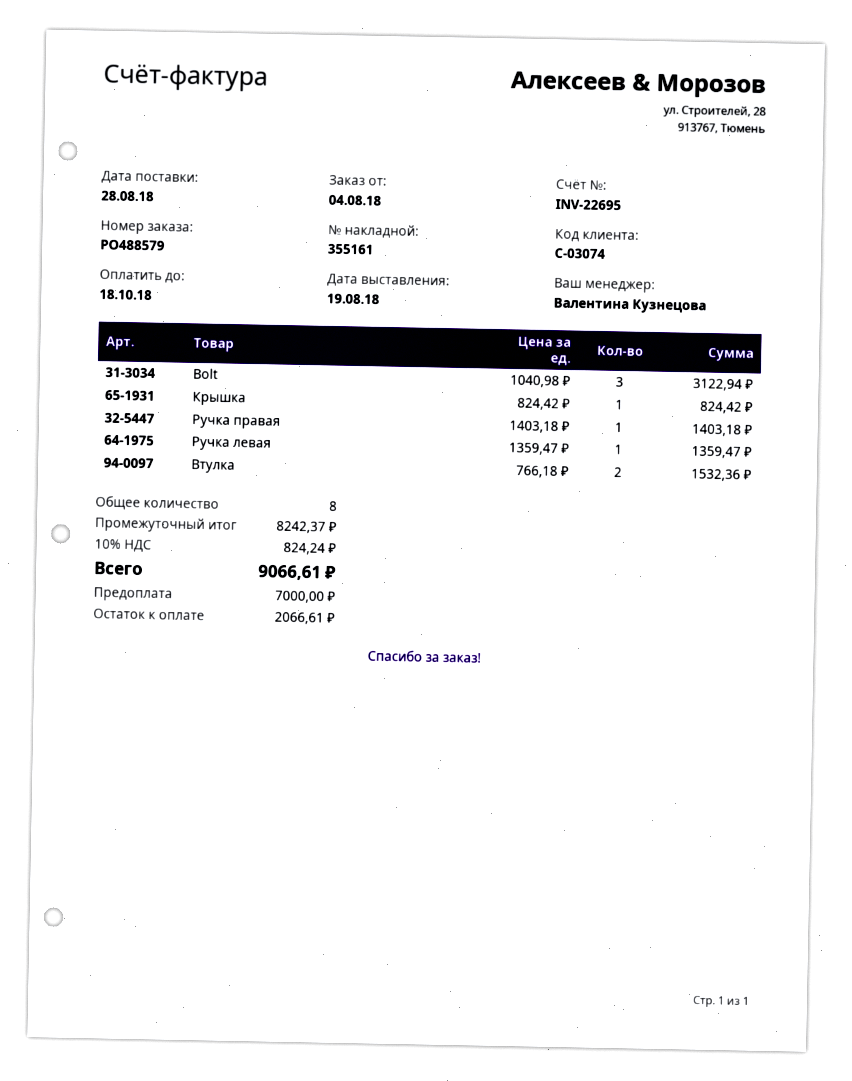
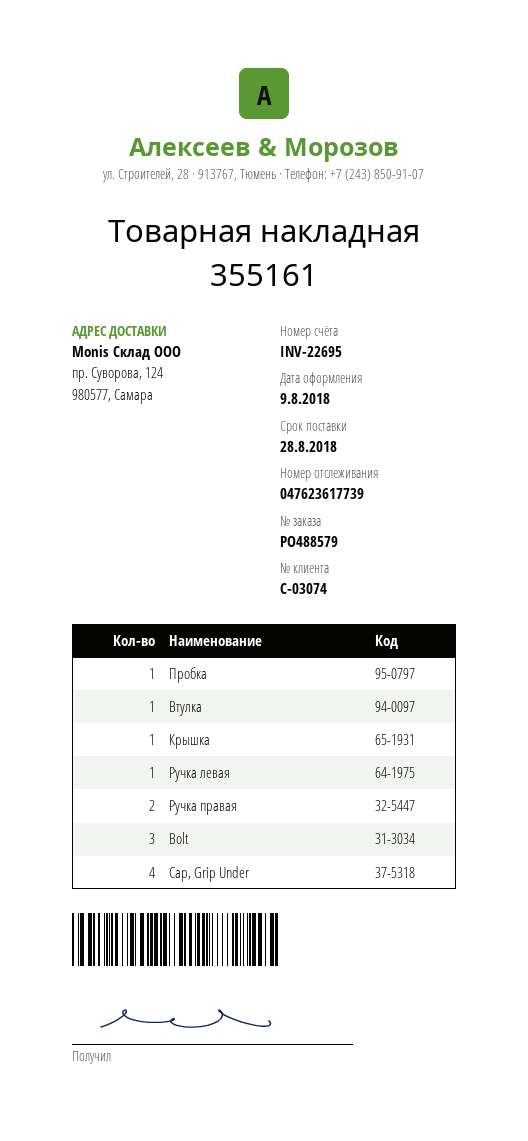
order date: 2018-08-04 -> 2018-08-09
Ручка правая: 1 -> 2
Втулка: 2 -> 1
Пробка: none -> 1
Cap, Grip Under: none -> 4

